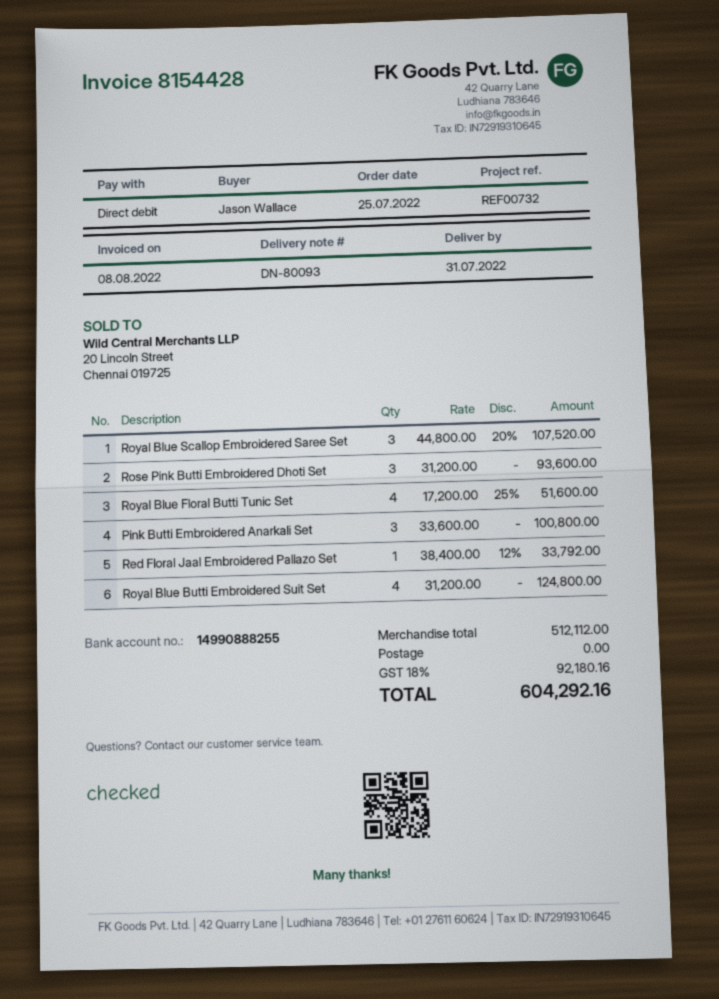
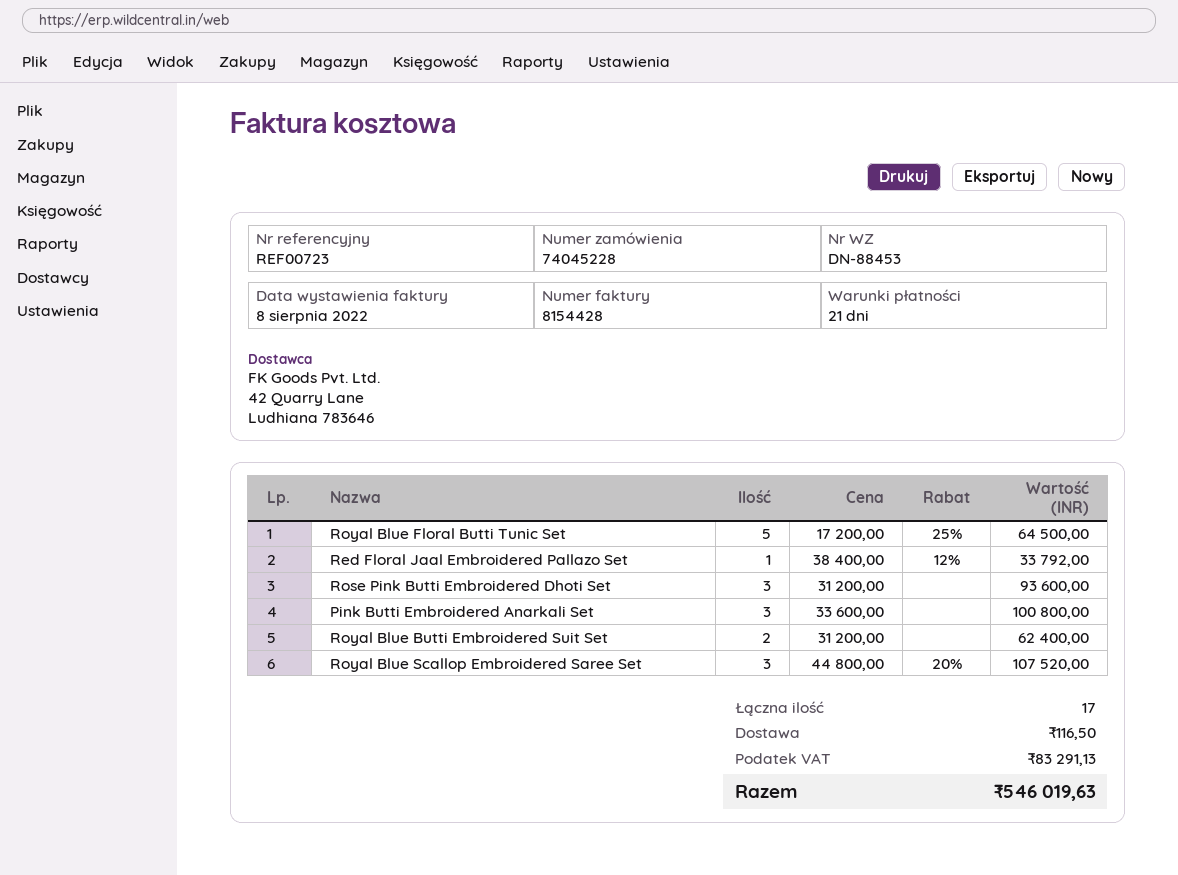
delivery note number: DN-80093 -> DN-88453
reference: REF00732 -> REF00723
Royal Blue Floral Butti Tunic Set: 4 x 17200.00 - 25% = 51600.00 -> 5 x 17200.00 - 25% = 64500.00
Royal Blue Butti Embroidered Suit Set: 4 x 31200.00 = 124800.00 -> 2 x 31200.00 = 62400.00
shipping: 0.00 -> 116.50
tax: 92180.16 -> 83291.13
total: 604292.16 -> 546019.63

